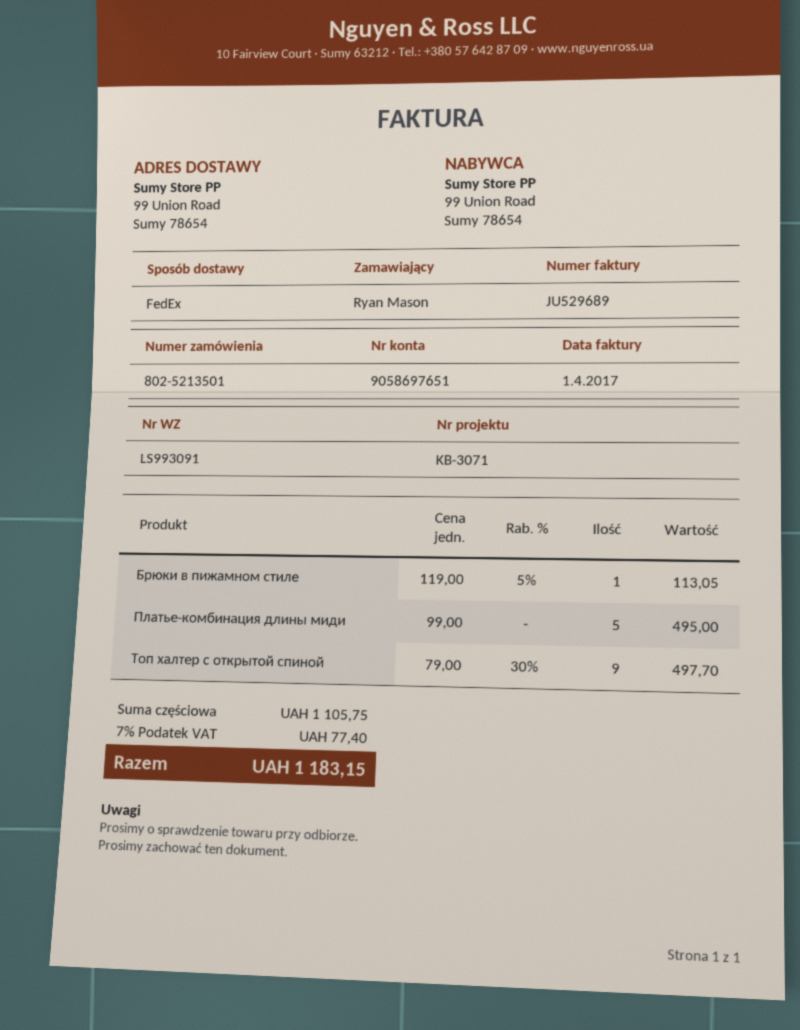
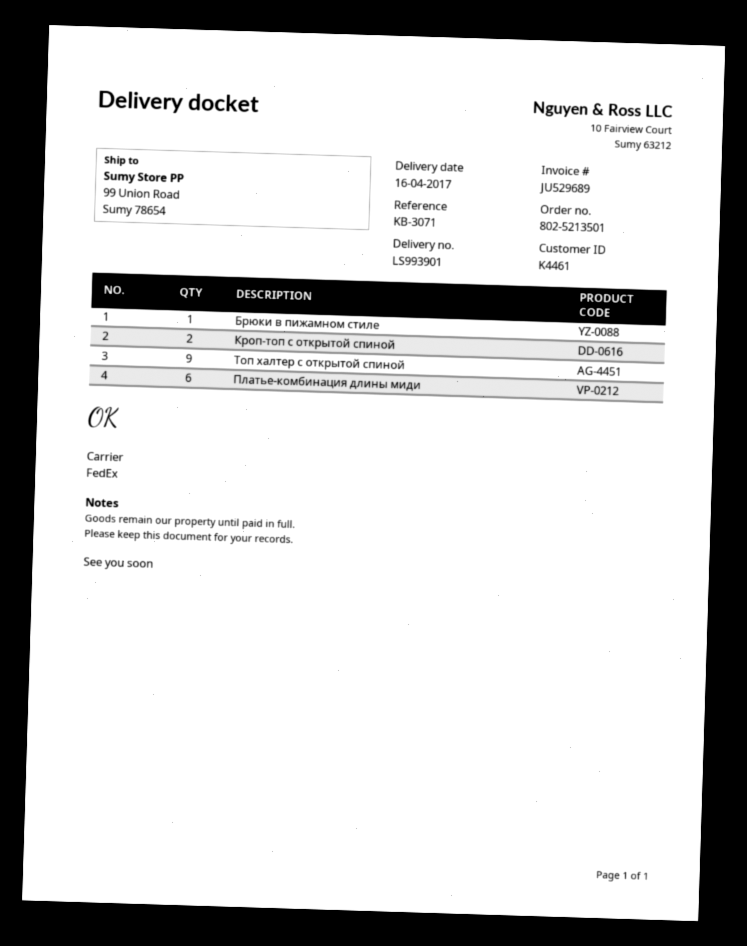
delivery note number: LS993091 -> LS993901
Платье-комбинация длины миди: 5 -> 6
Кроп-топ с открытой спиной: none -> 2

